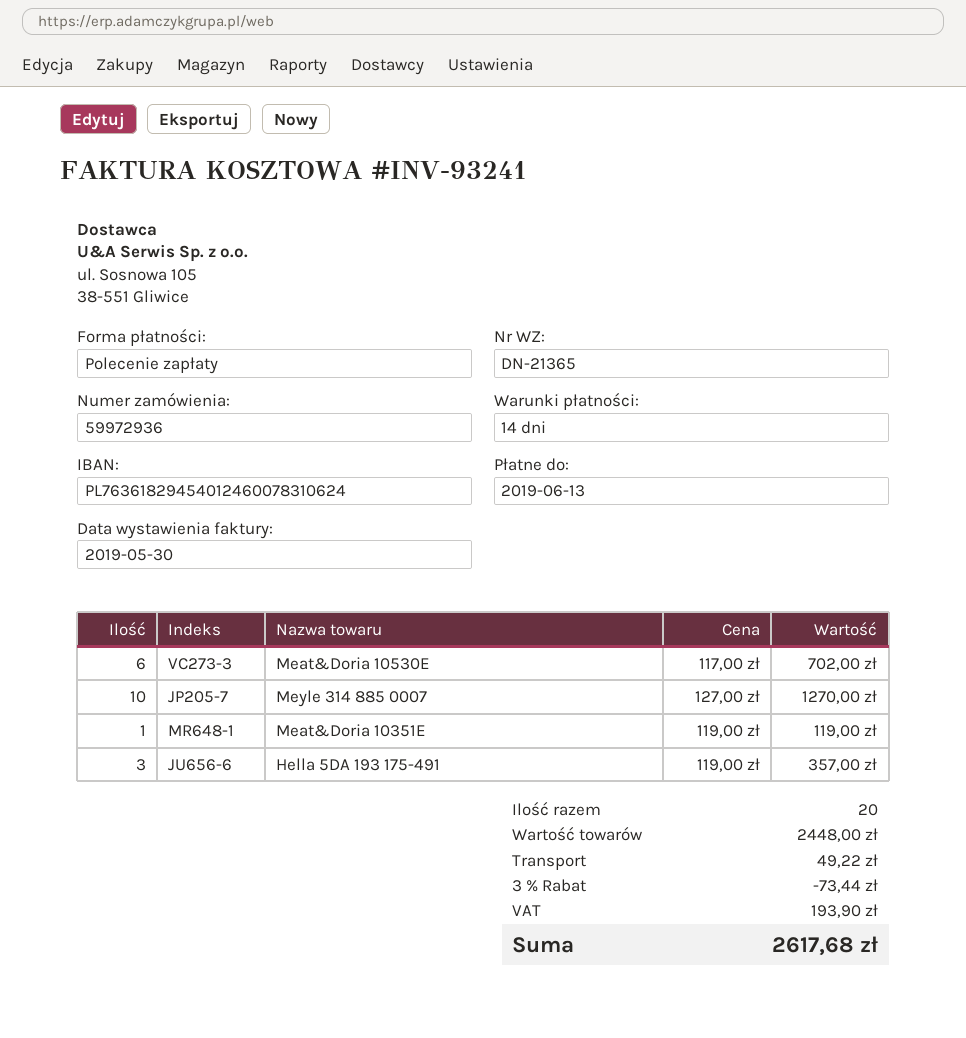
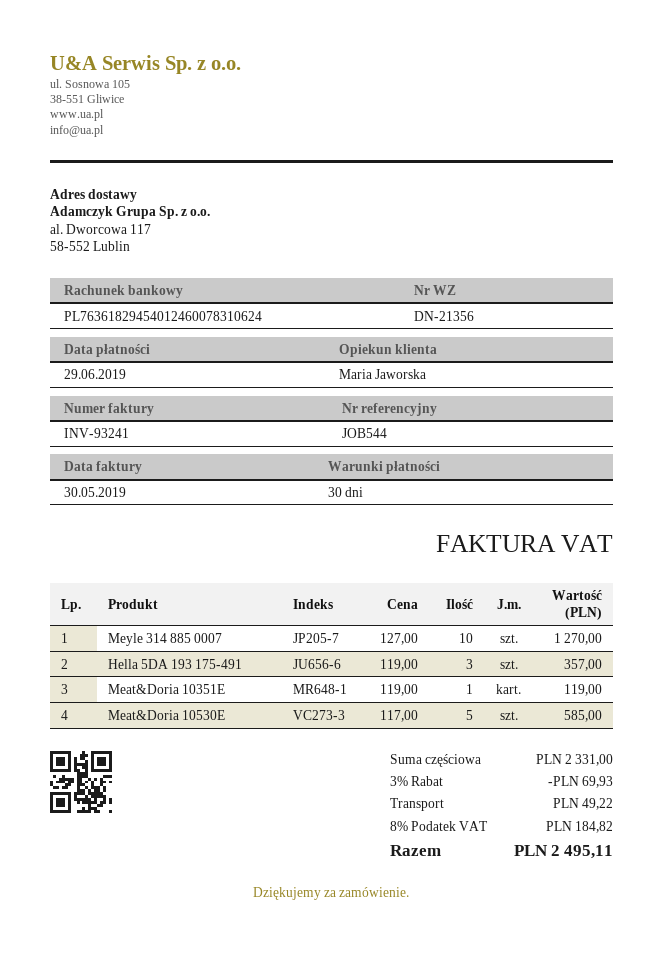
delivery note number: DN-21365 -> DN-21356
payment terms: 14 days -> 30 days
due date: 2019-06-13 -> 2019-06-29
Meat&Doria 10530E: 6 x 117.00 = 702.00 -> 5 x 117.00 = 585.00
subtotal: 2448.00 -> 2331.00
discount: 3% = 73.44 -> 3% = 69.93
tax: 193.90 -> 184.82
total: 2617.68 -> 2495.11

